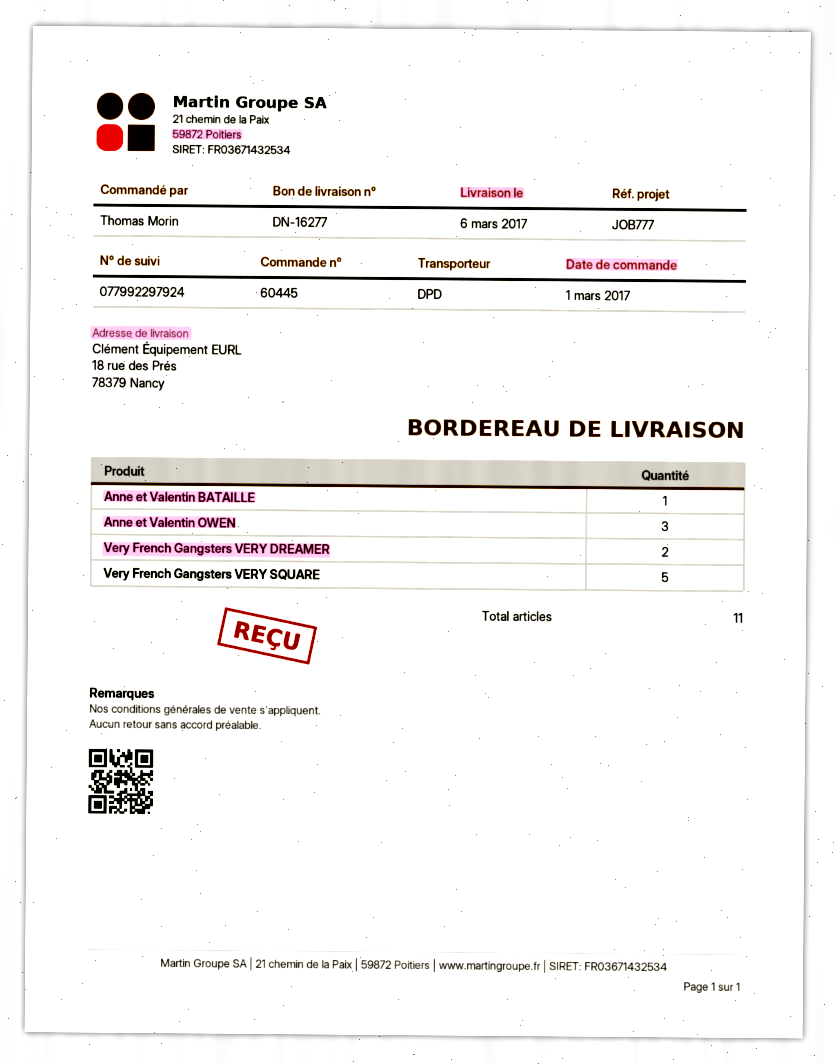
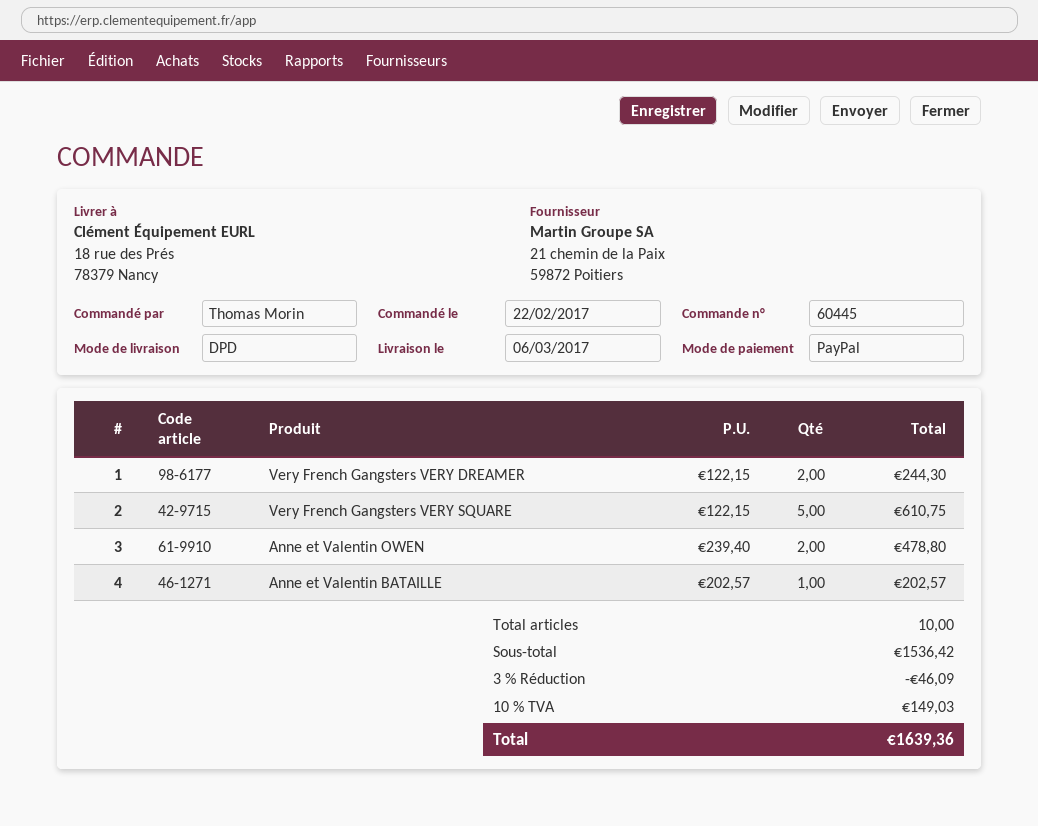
order date: 2017-03-01 -> 2017-02-22
Anne et Valentin OWEN: 3 -> 2
total quantity: 11 -> 10

